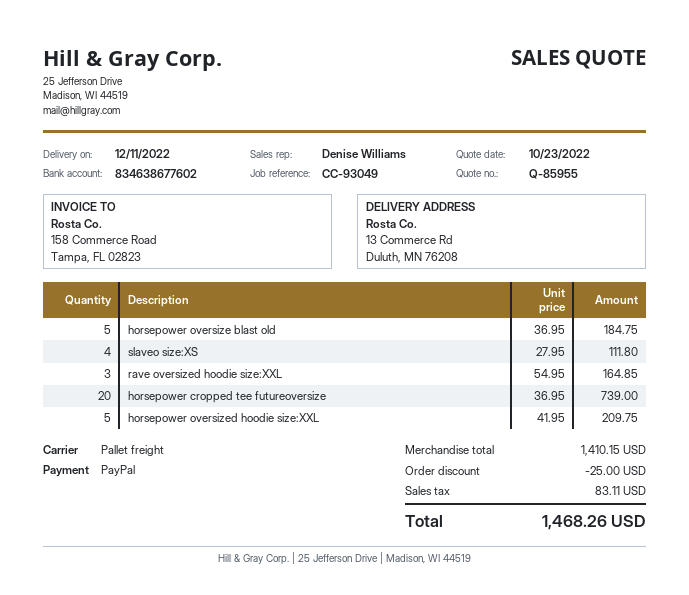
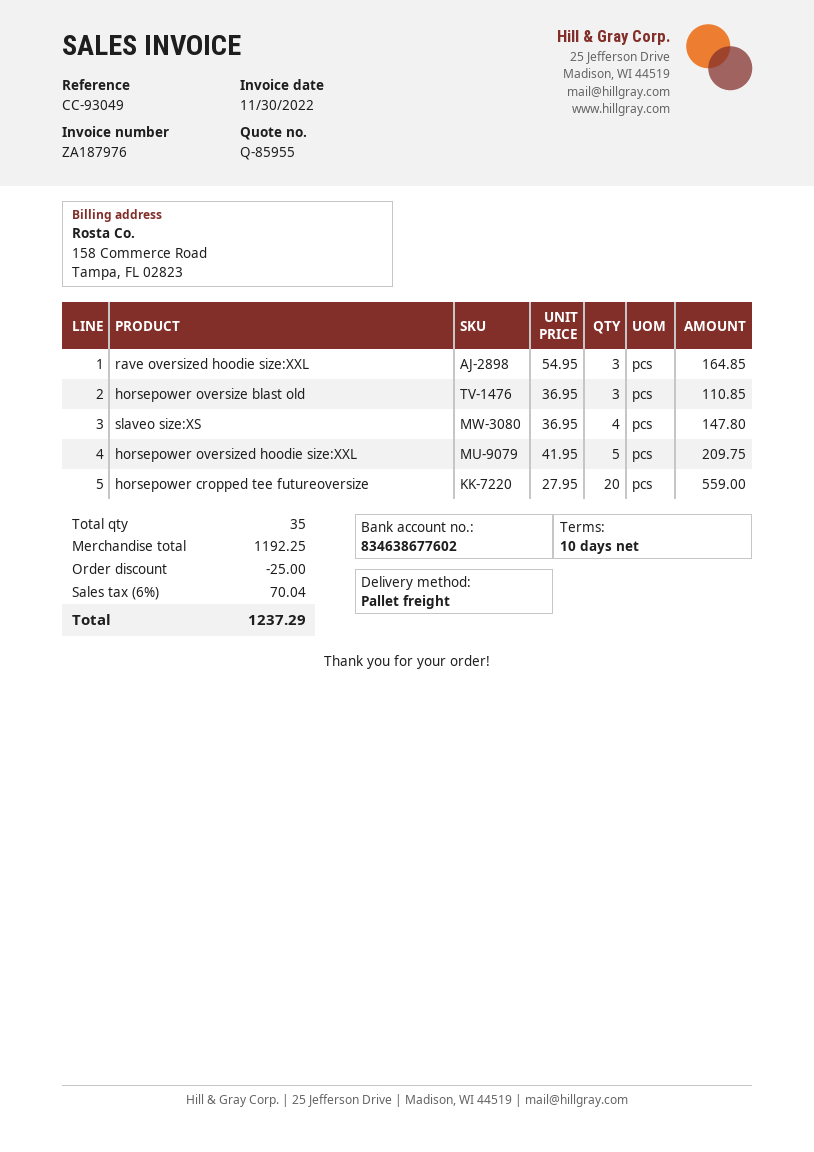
horsepower oversize blast old: 5 x 36.95 = 184.75 -> 3 x 36.95 = 110.85
slaveo size:XS: 4 x 27.95 = 111.80 -> 4 x 36.95 = 147.80
horsepower cropped tee futureoversize: 20 x 36.95 = 739.00 -> 20 x 27.95 = 559.00
subtotal: 1410.15 -> 1192.25
tax: 83.11 -> 70.04
total: 1468.26 -> 1237.29

